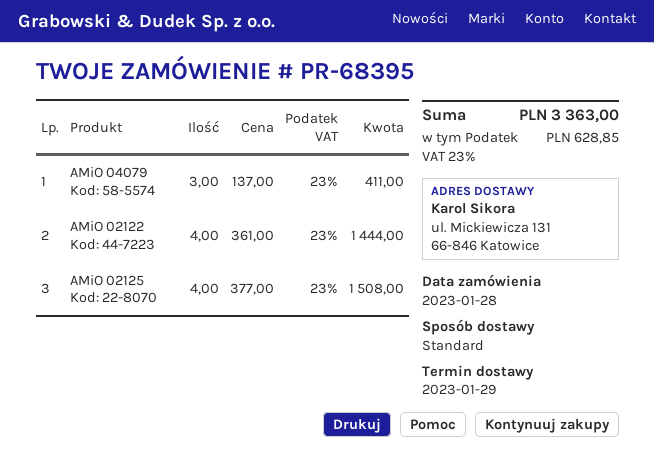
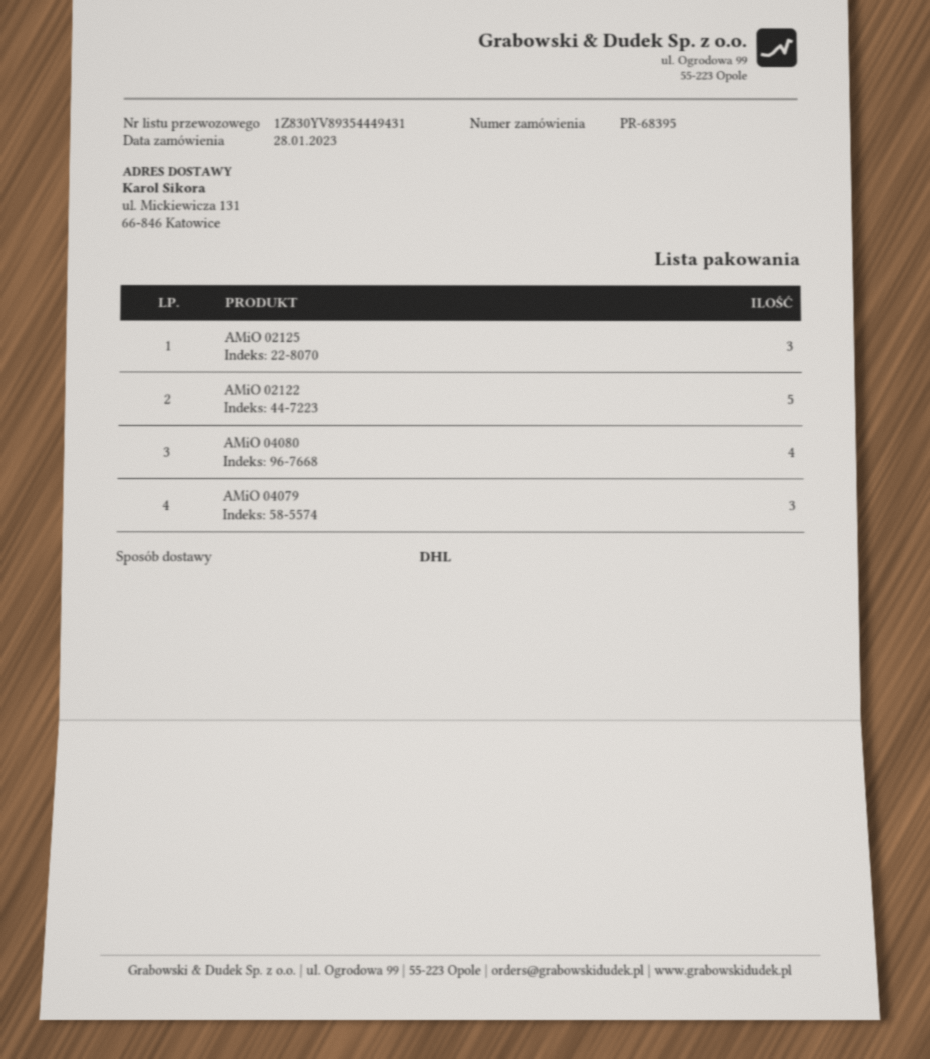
shipping method: standard -> DHL
AMiO 02122: 4 -> 5
AMiO 02125: 4 -> 3
AMiO 04080: none -> 4

